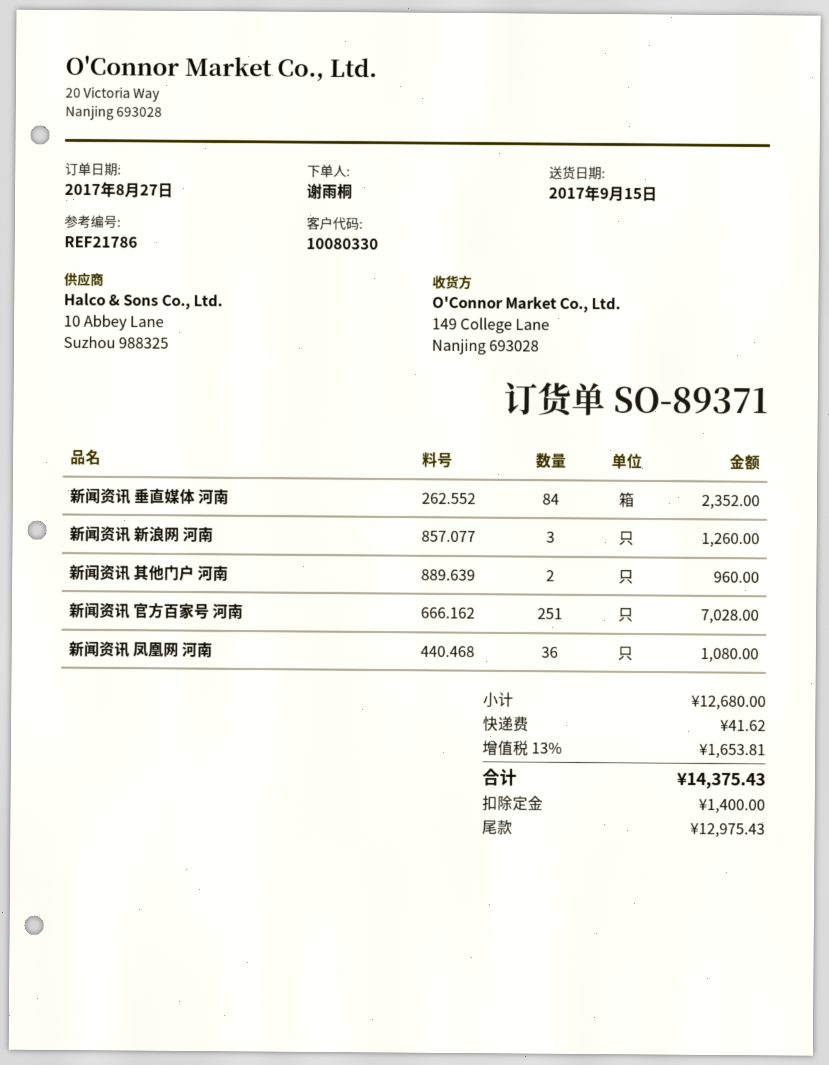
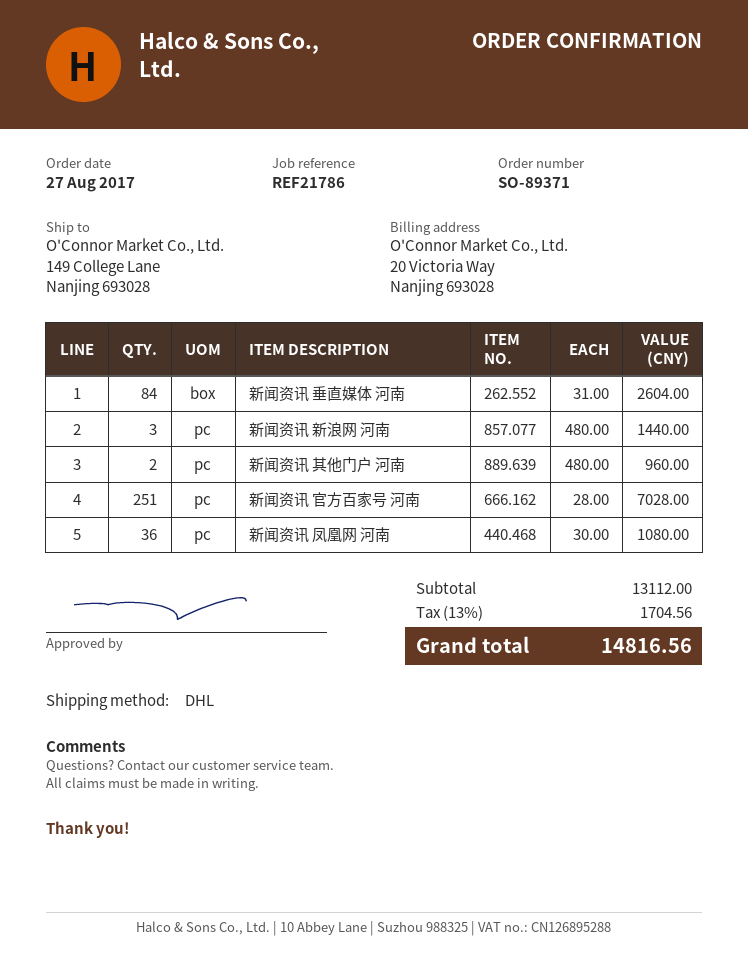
新闻资讯 垂直媒体 河南: 84 for 2352.00 -> 84 for 2604.00
新闻资讯 新浪网 河南: 3 for 1260.00 -> 3 for 1440.00
subtotal: 12680.00 -> 13112.00
shipping: 41.62 -> none
tax: 13% = 1653.81 -> 13% = 1704.56
total: 14375.43 -> 14816.56

